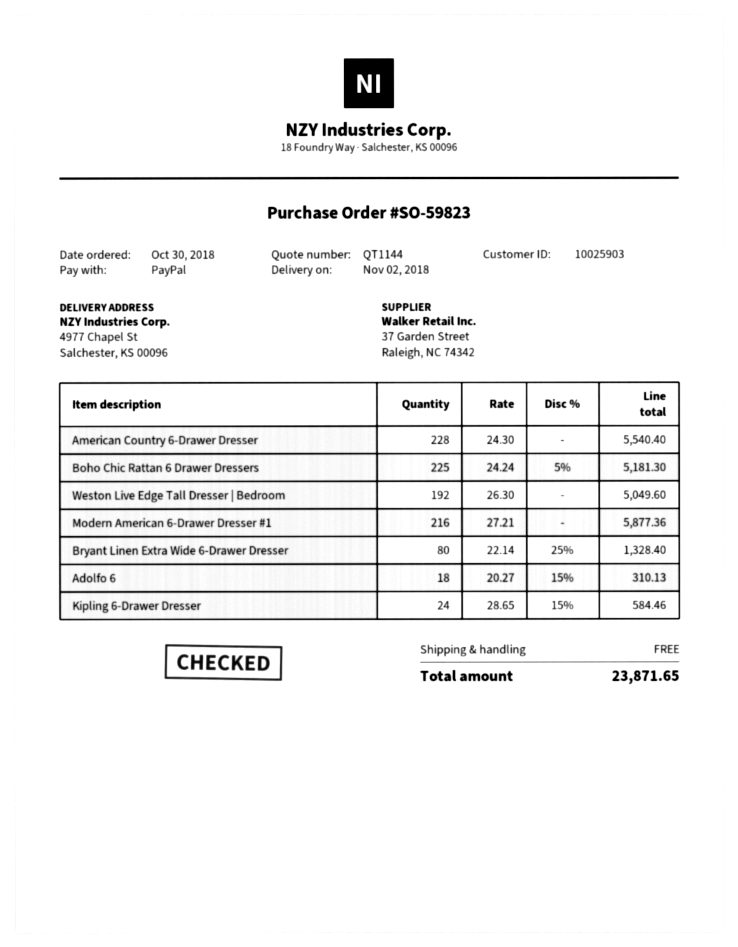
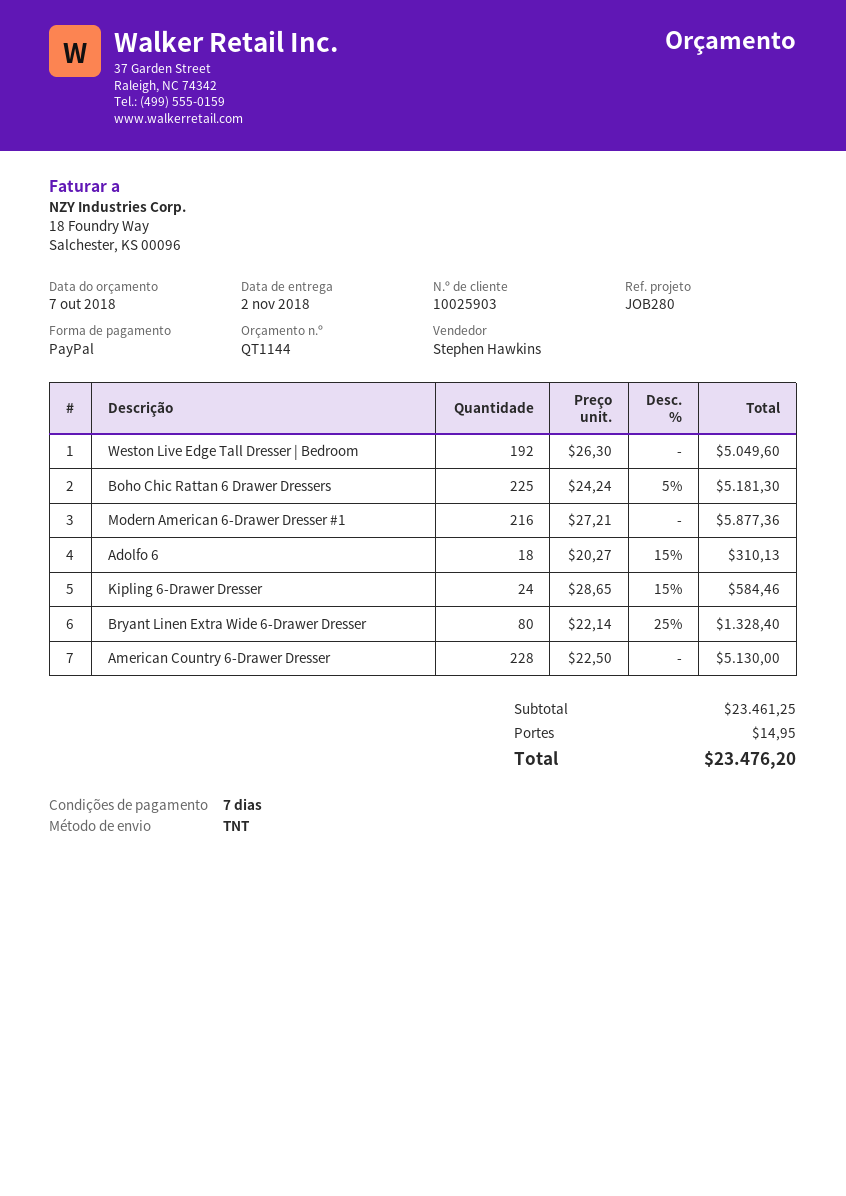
American Country 6-Drawer Dresser: 228 x 24.30 = 5540.40 -> 228 x 22.50 = 5130.00
shipping: 0.00 -> 14.95
total: 23871.65 -> 23476.20

